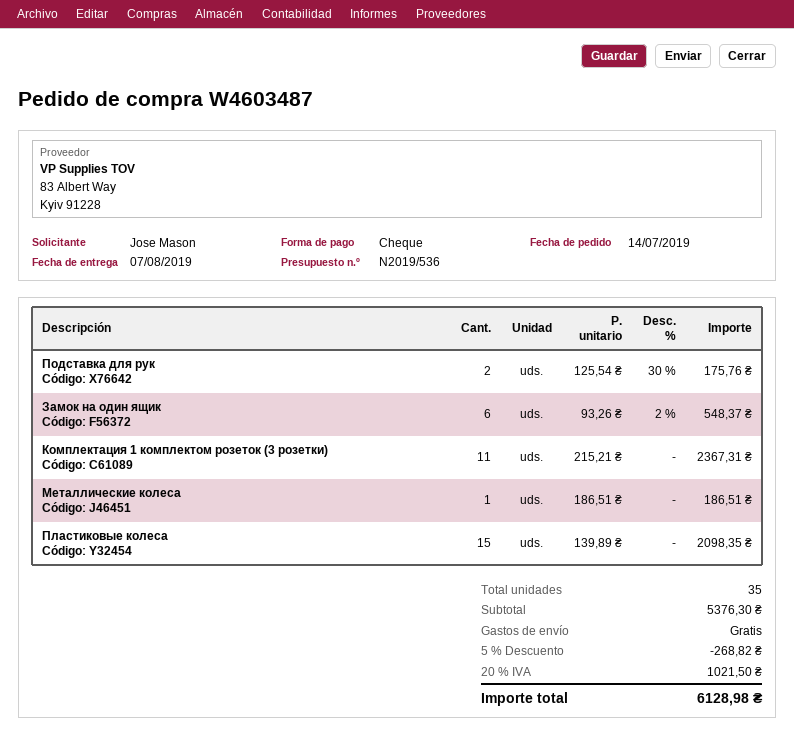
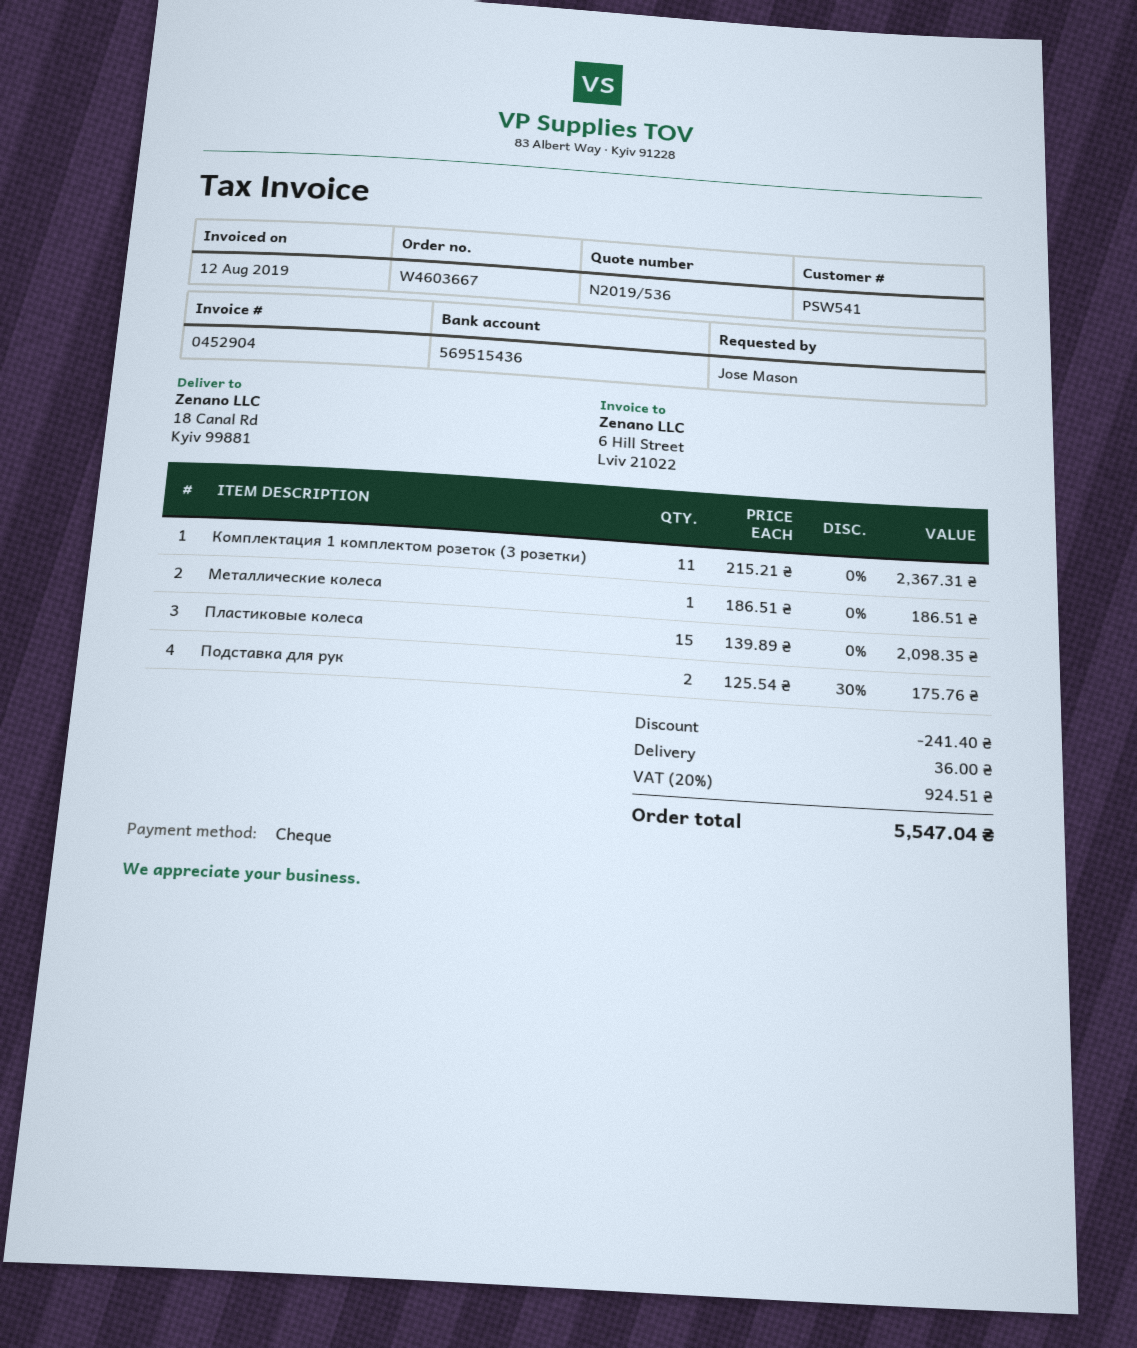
order number: W4603487 -> W4603667
Замок на один ящик: 6 x 93.26 - 2% = 548.37 -> none
discount: 268.82 -> 241.40
shipping: 0.00 -> 36.00
tax: 20% = 1021.50 -> 20% = 924.51
total: 6128.98 -> 5547.04

